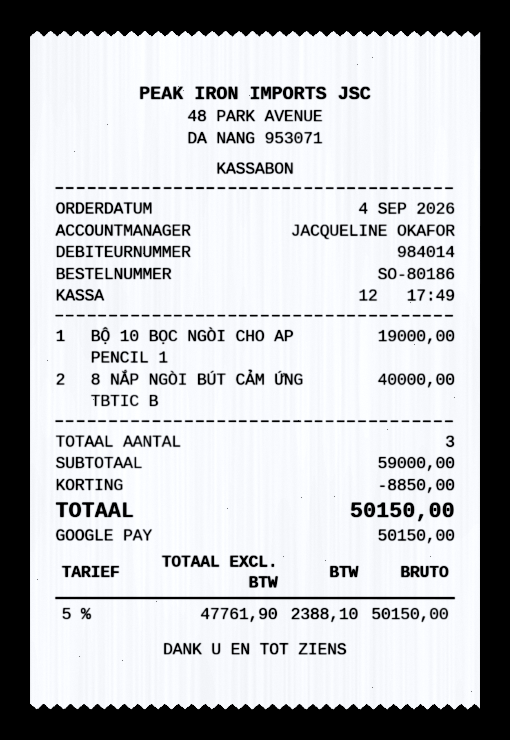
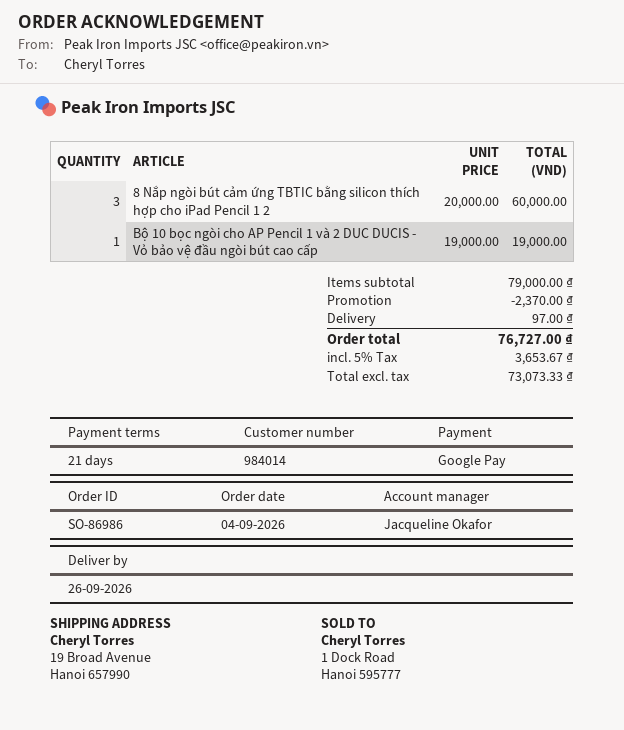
order number: SO-80186 -> SO-86986
8 NẮP NGÒI BÚT CẢM ỨNG TBTIC B: 2 for 40000.00 -> 3 for 60000.00
subtotal: 59000.00 -> 79000.00
discount: 8850.00 -> 2370.00
shipping: none -> 97.00
net: 47761.90 -> 73073.33
tax: 5% = 2388.10 -> 5% = 3653.67
total: 50150.00 -> 76727.00

